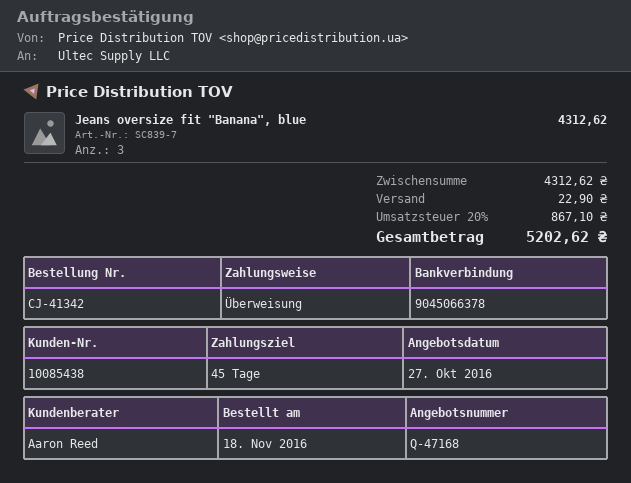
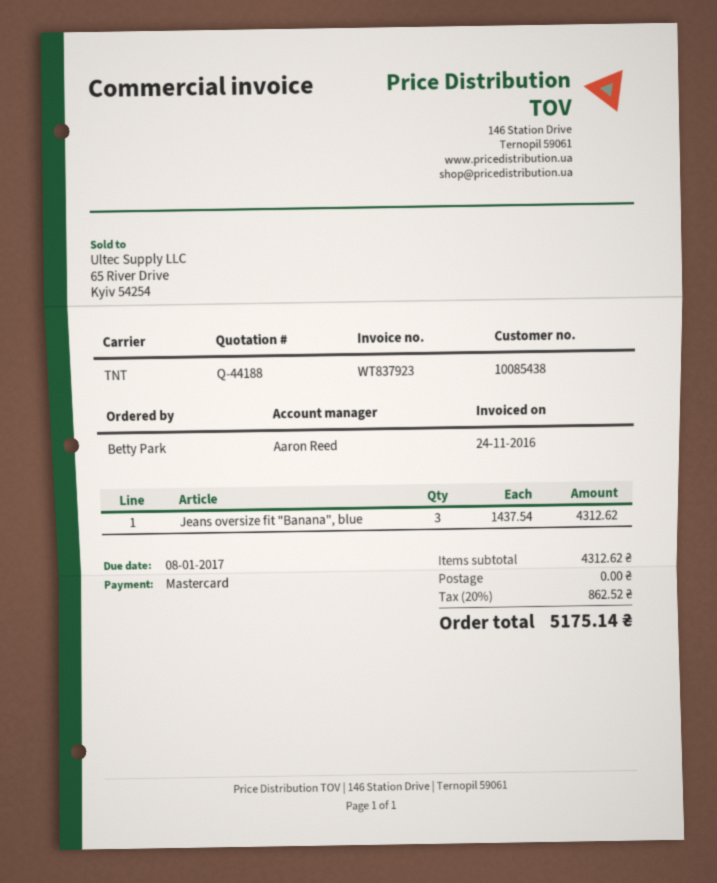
quote number: Q-47168 -> Q-44188
payment method: bank transfer -> Mastercard
shipping: 22.90 -> 0.00
tax: 20% = 867.10 -> 20% = 862.52
total: 5202.62 -> 5175.14

